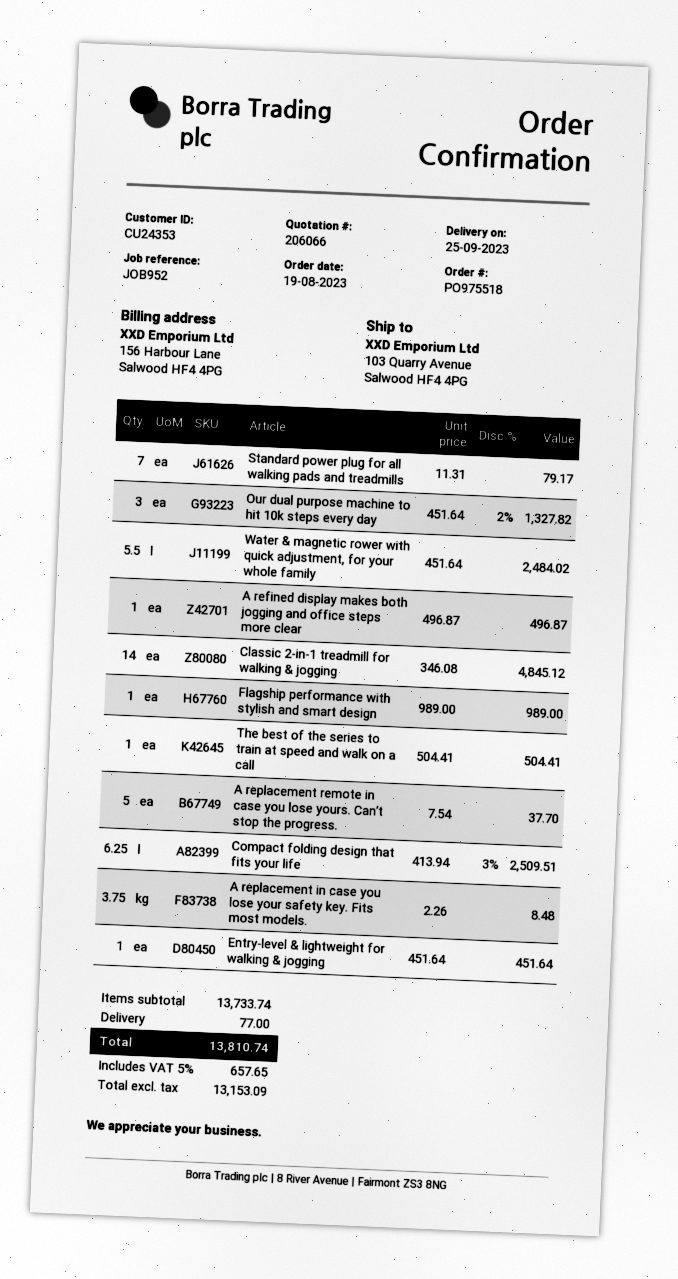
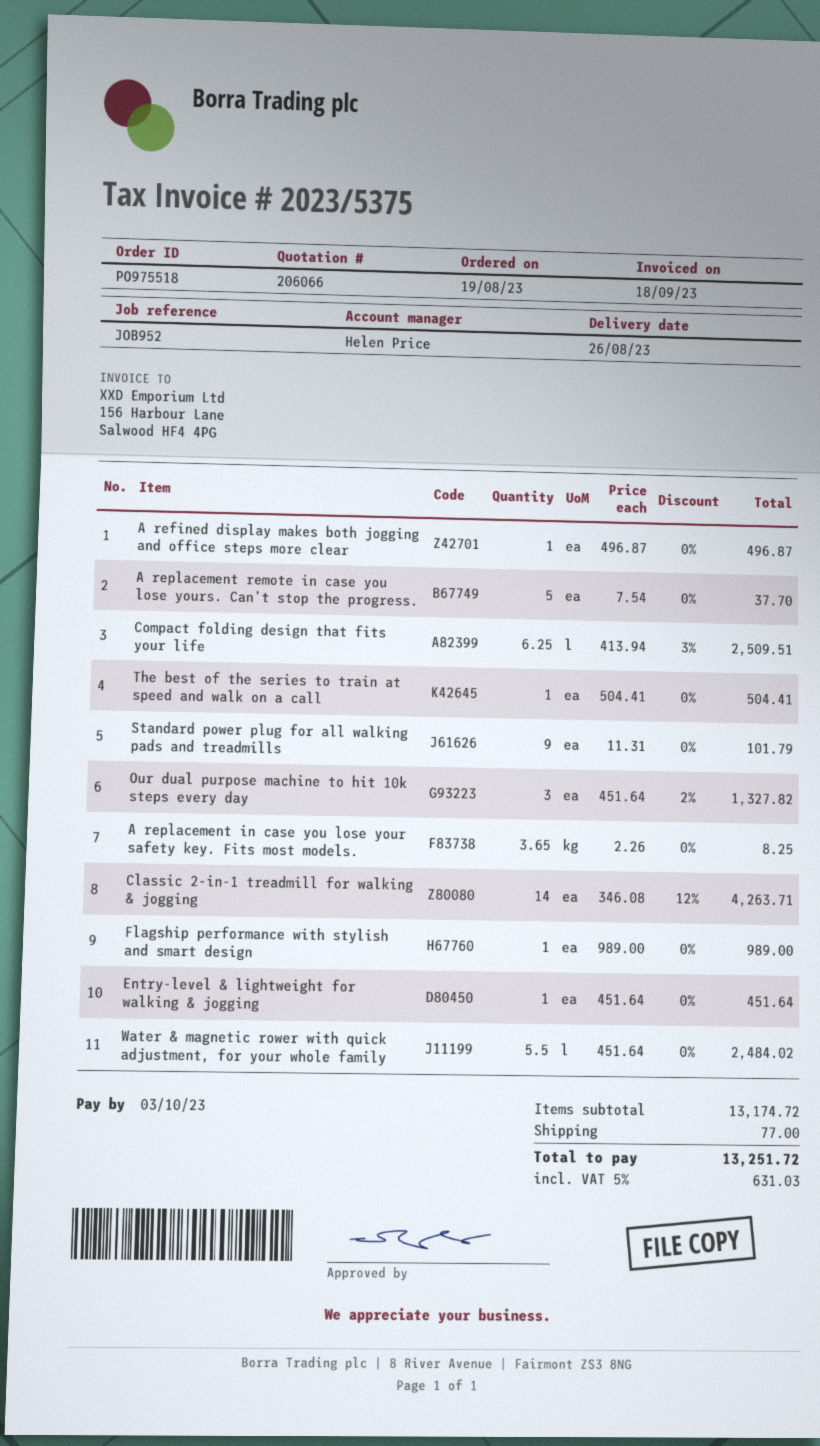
delivery date: 2023-09-25 -> 2023-08-26
Standard power plug for all walking pads and treadmills: 7 x 11.31 = 79.17 -> 9 x 11.31 = 101.79
Classic 2-in-1 treadmill for walking & jogging: 14 x 346.08 = 4845.12 -> 14 x 346.08 - 12% = 4263.71
A replacement in case you lose your safety key. Fits most models.: 3.75 x 2.26 = 8.48 -> 3.65 x 2.26 = 8.25
subtotal: 13733.74 -> 13174.72
tax: 5% = 657.65 -> 5% = 631.03
total: 13810.74 -> 13251.72

